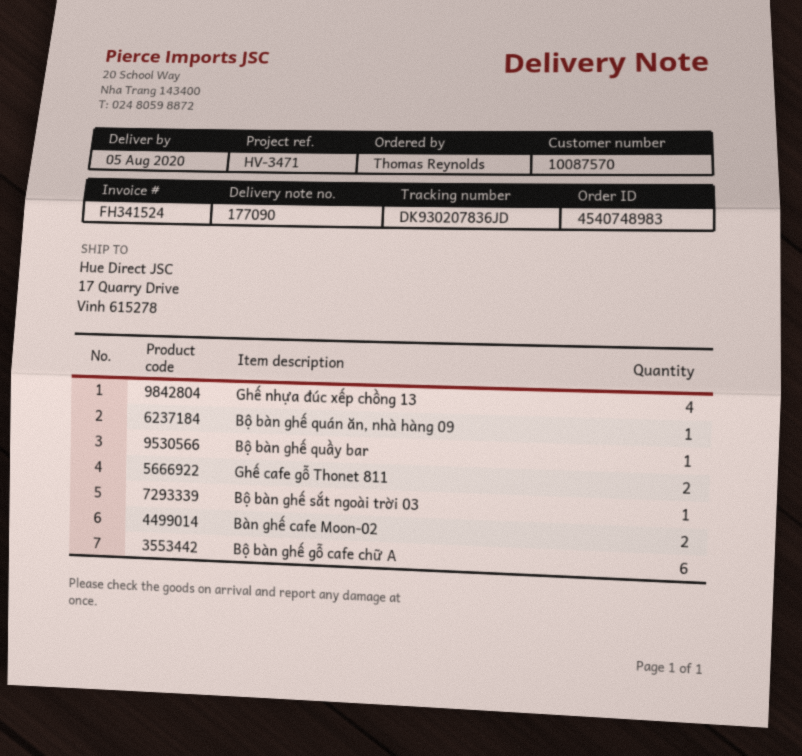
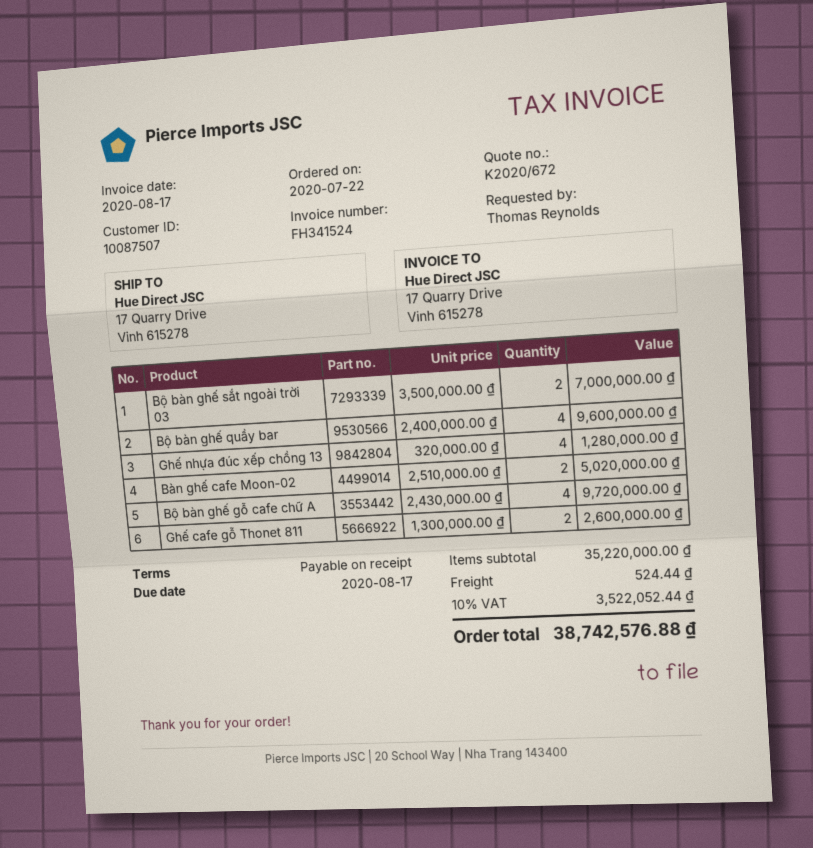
customer number: 10087570 -> 10087507
Bộ bàn ghế quán ăn, nhà hàng 09: 1 -> none
Bộ bàn ghế quầy bar: 1 -> 4
Bộ bàn ghế sắt ngoài trời 03: 1 -> 2
Bộ bàn ghế gỗ cafe chữ A: 6 -> 4

